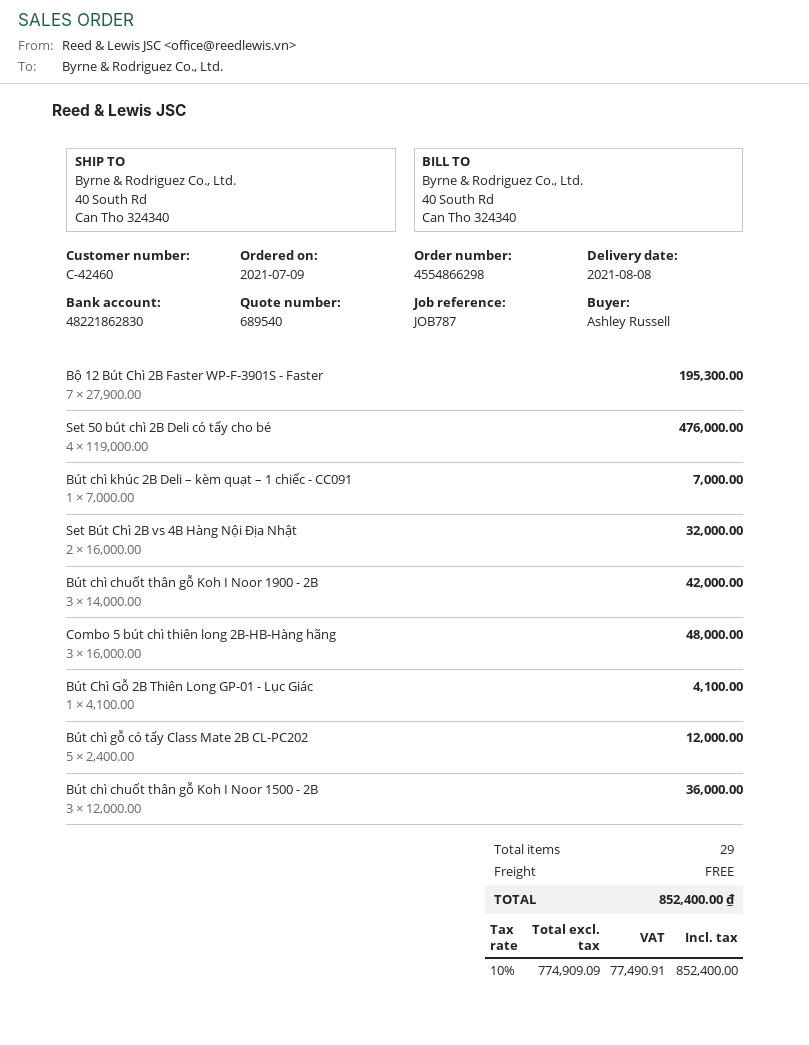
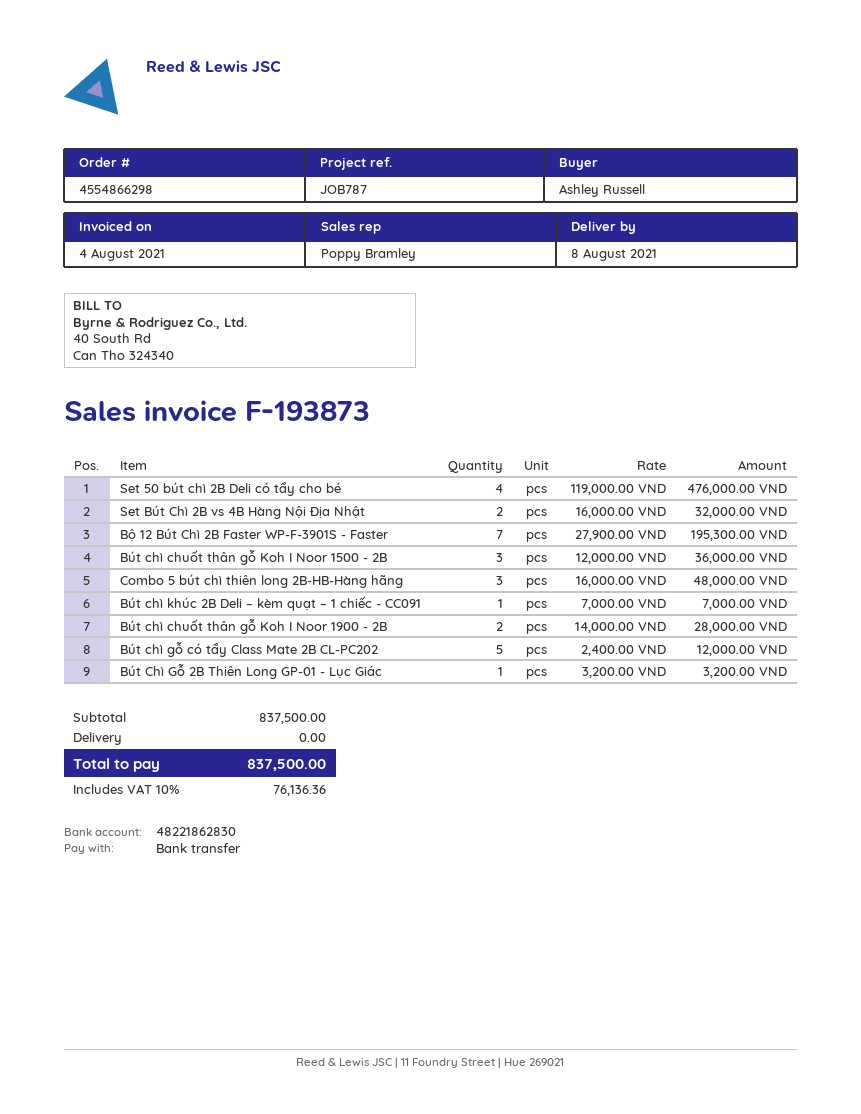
Bút chì chuốt thân gỗ Koh I Noor 1900 - 2B: 3 x 14000.00 = 42000.00 -> 2 x 14000.00 = 28000.00
Bút Chì Gỗ 2B Thiên Long GP-01 - Lục Giác: 1 x 4100.00 = 4100.00 -> 1 x 3200.00 = 3200.00
tax: 10% = 77490.91 -> 10% = 76136.36
total: 852400.00 -> 837500.00

